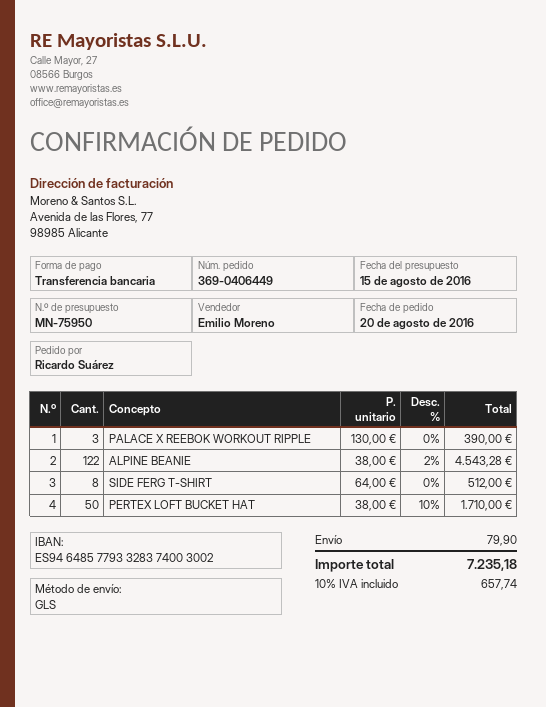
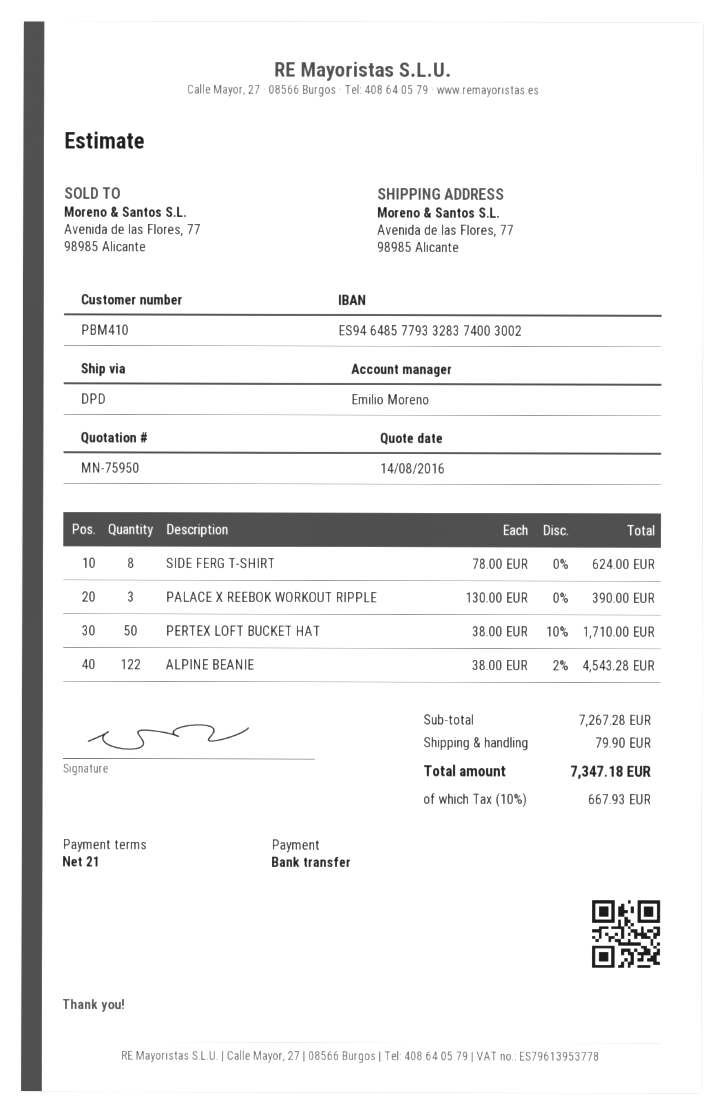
quote date: 2016-08-15 -> 2016-08-14
shipping method: GLS -> DPD
SIDE FERG T-SHIRT: 8 x 64.00 = 512.00 -> 8 x 78.00 = 624.00
tax: 10% = 657.74 -> 10% = 667.93
total: 7235.18 -> 7347.18

